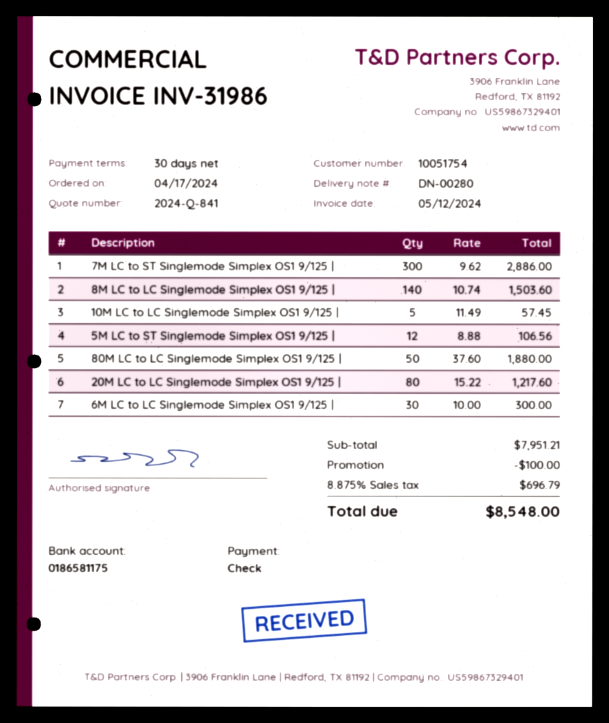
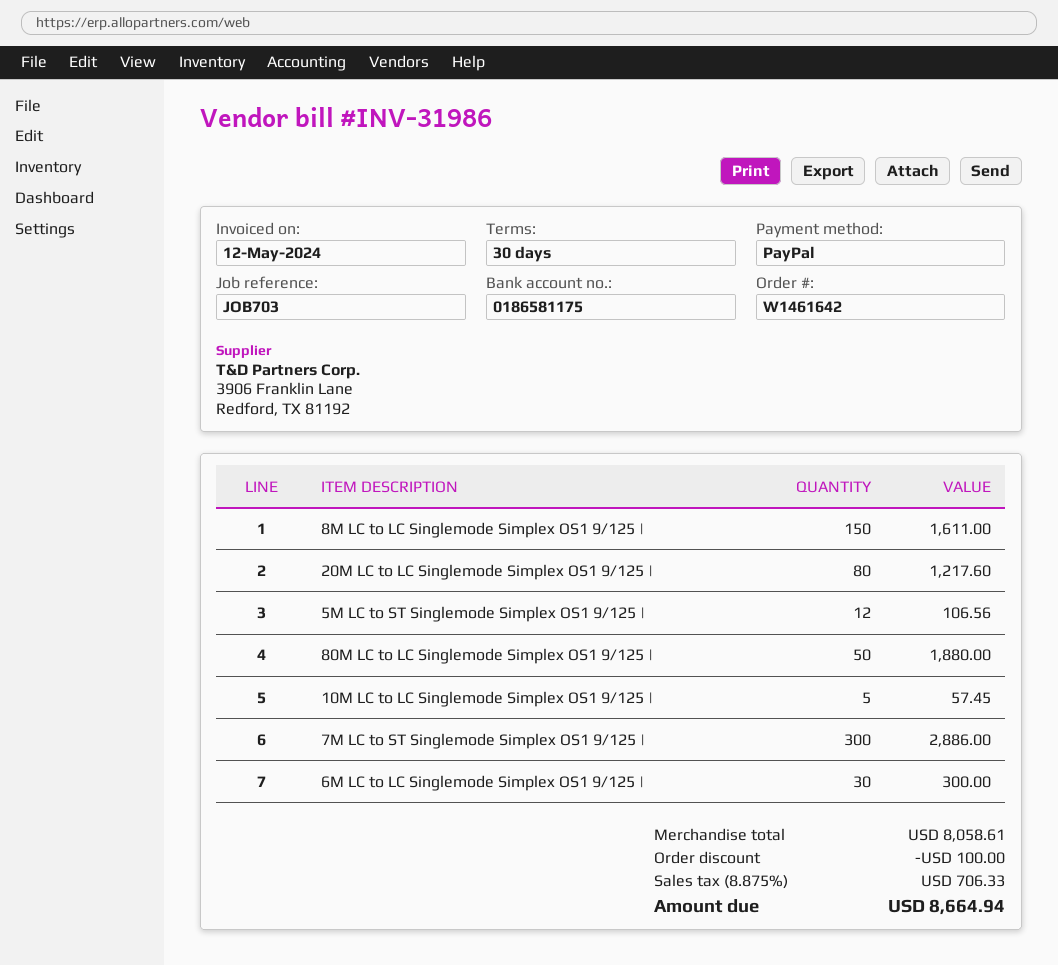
payment method: cheque -> PayPal
8M LC to LC Singlemode Simplex OS1 9/125 |: 140 for 1503.60 -> 150 for 1611.00
subtotal: 7951.21 -> 8058.61
tax: 8.875% = 696.79 -> 8.875% = 706.33
total: 8548.00 -> 8664.94

